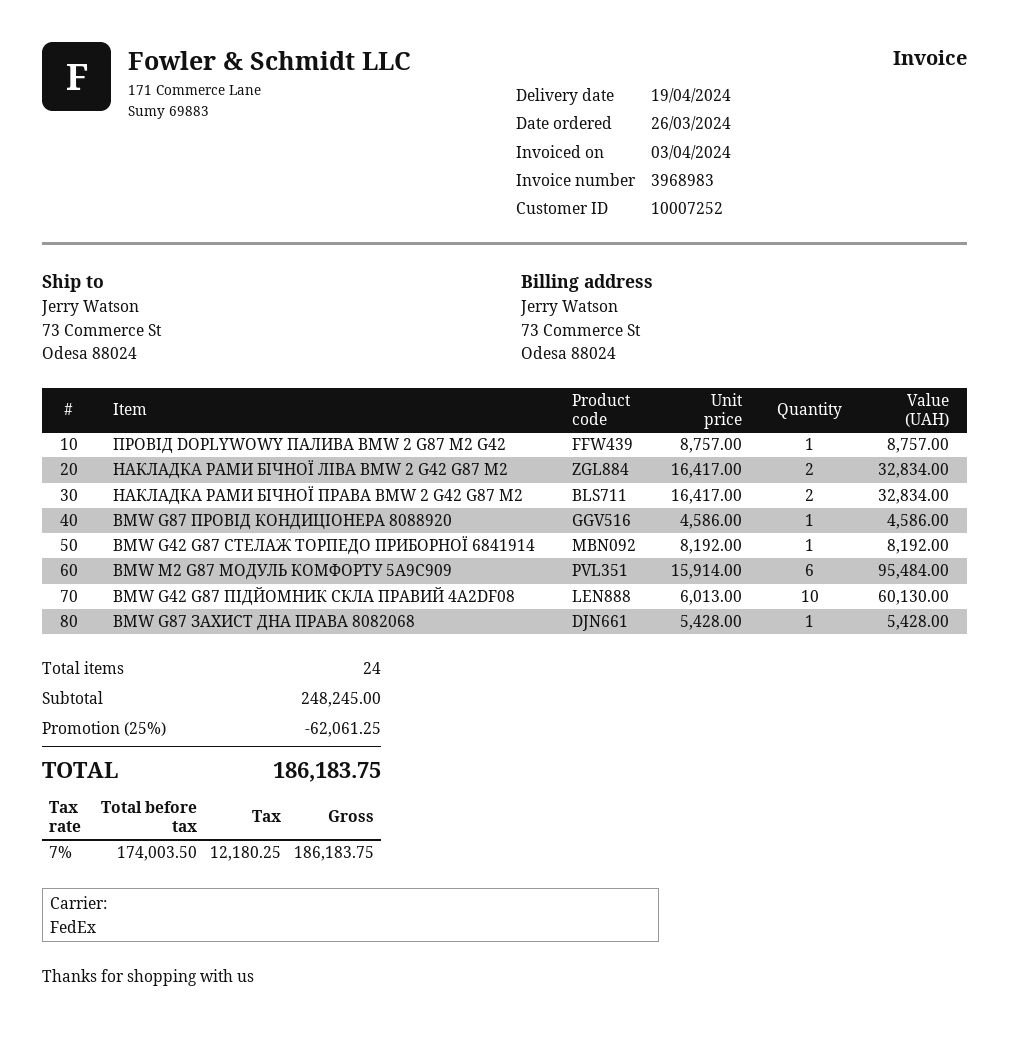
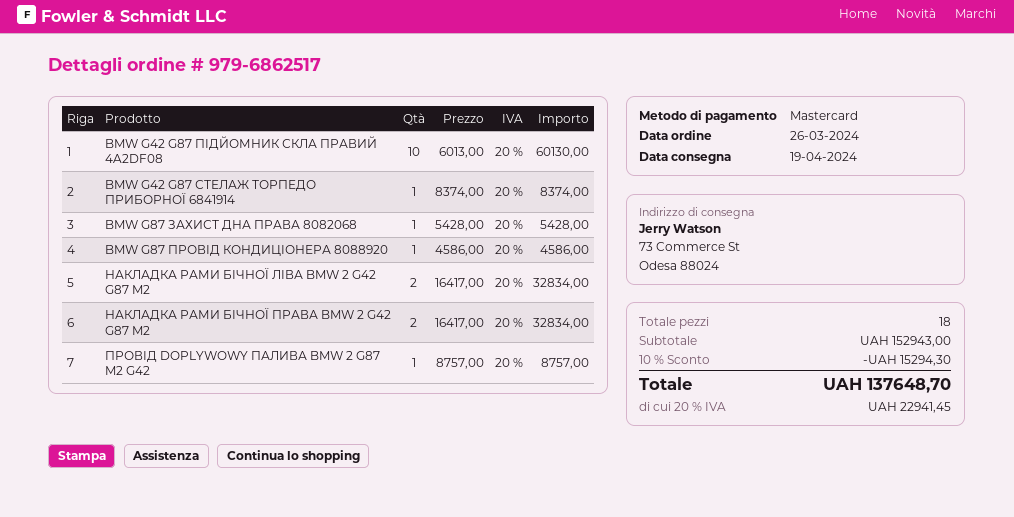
BMW G42 G87 СТЕЛАЖ ТОРПЕДО ПРИБОРНОЇ 6841914: 1 x 8192.00 = 8192.00 -> 1 x 8374.00 = 8374.00
BMW M2 G87 МОДУЛЬ КОМФОРТУ 5A9C909: 6 x 15914.00 = 95484.00 -> none
total quantity: 24 -> 18
subtotal: 248245.00 -> 152943.00
discount: 25% = 62061.25 -> 10% = 15294.30
tax: 7% = 12180.25 -> 20% = 22941.45
total: 186183.75 -> 137648.70

